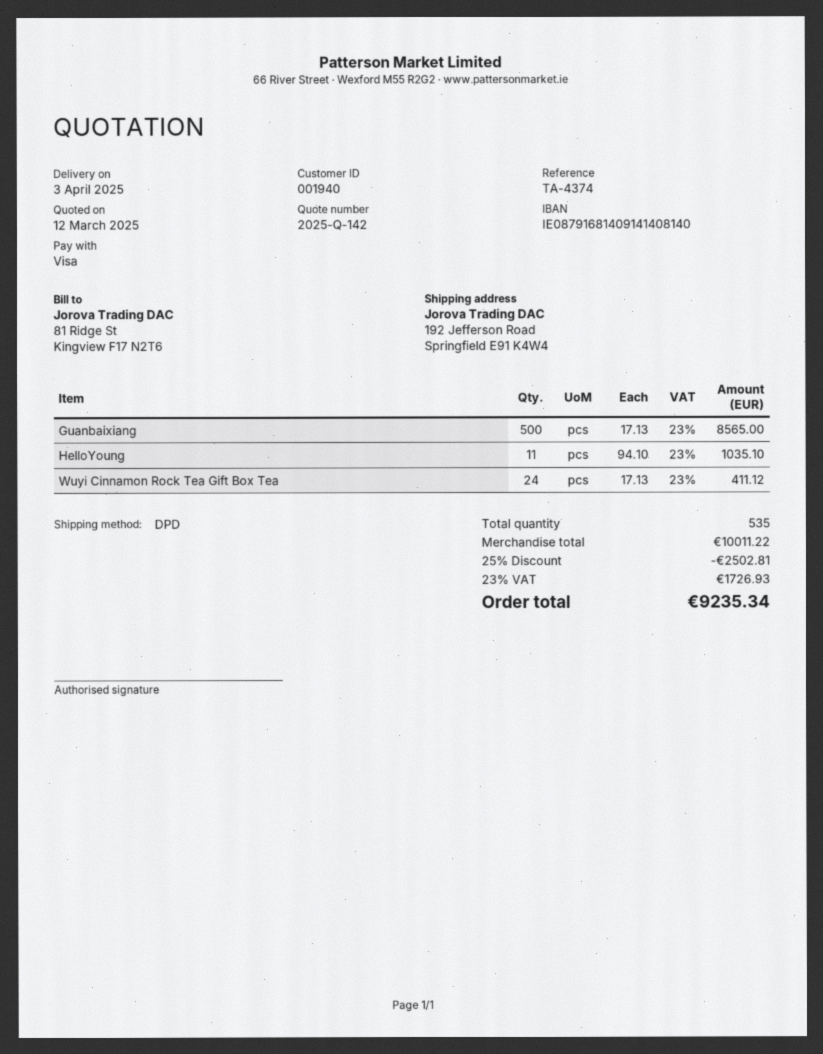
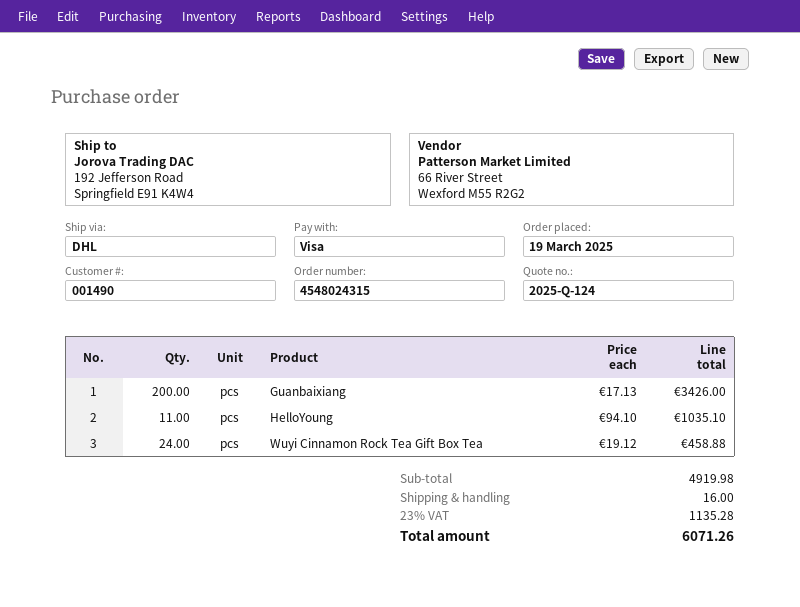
quote number: 2025-Q-142 -> 2025-Q-124
customer number: 001940 -> 001490
shipping method: DPD -> DHL
Guanbaixiang: 500 x 17.13 = 8565.00 -> 200 x 17.13 = 3426.00
Wuyi Cinnamon Rock Tea Gift Box Tea: 24 x 17.13 = 411.12 -> 24 x 19.12 = 458.88
subtotal: 10011.22 -> 4919.98
discount: 25% = 2502.81 -> none
shipping: none -> 16.00
tax: 23% = 1726.93 -> 23% = 1135.28
total: 9235.34 -> 6071.26

